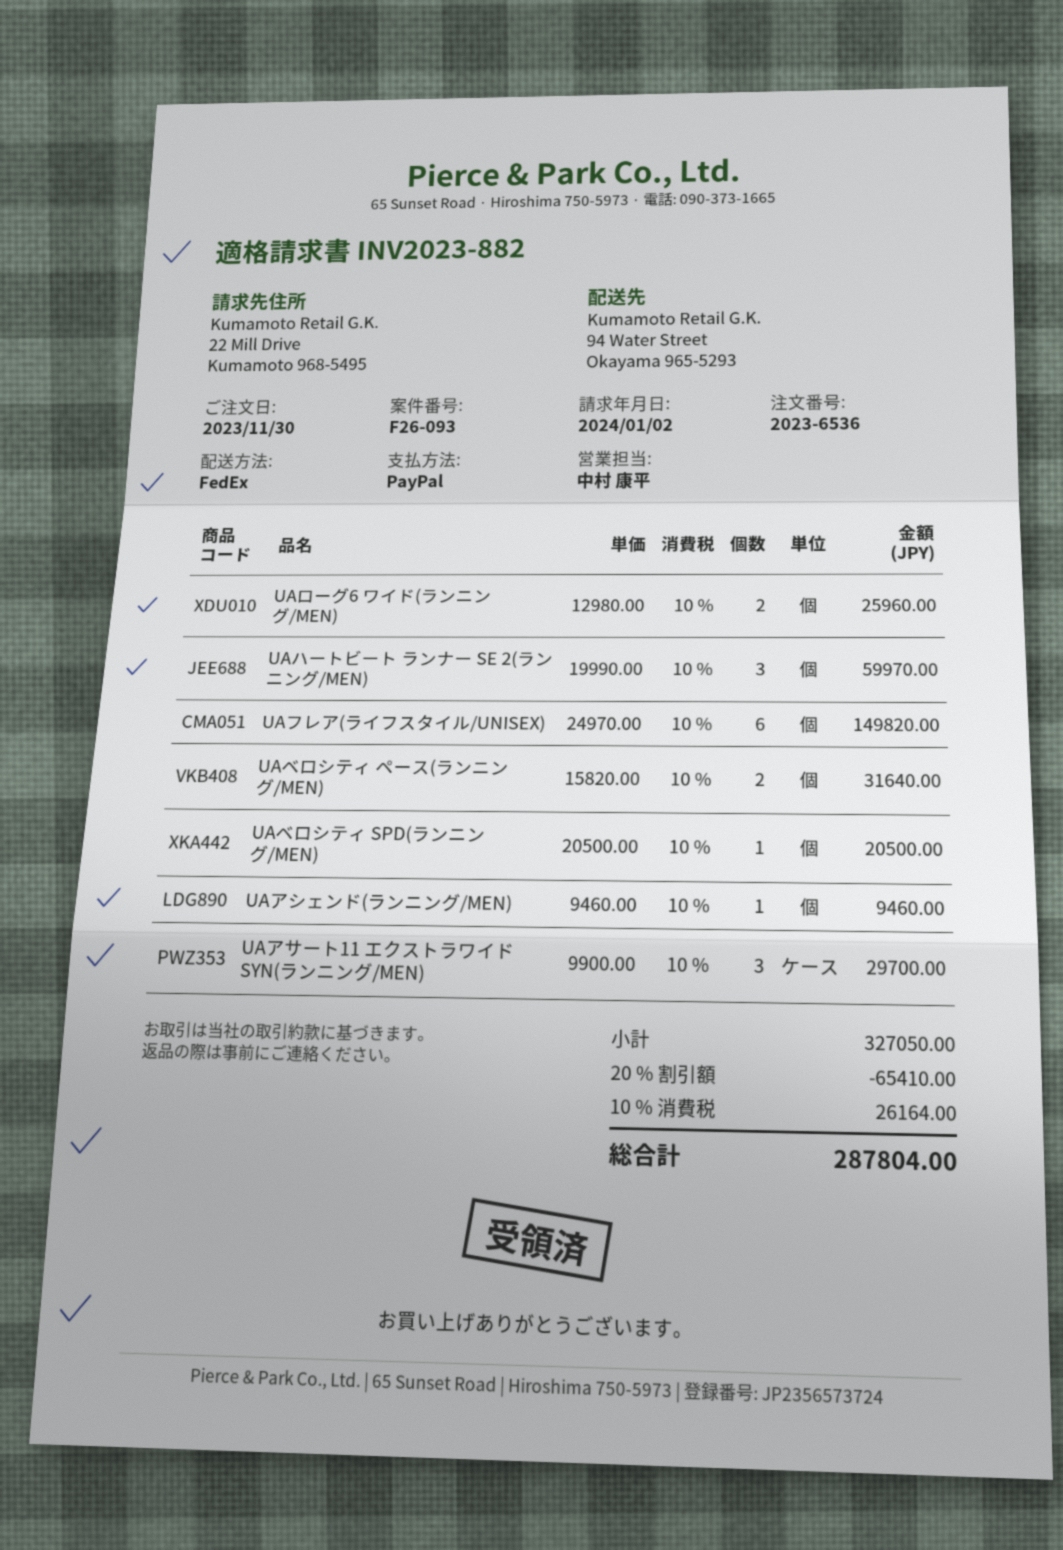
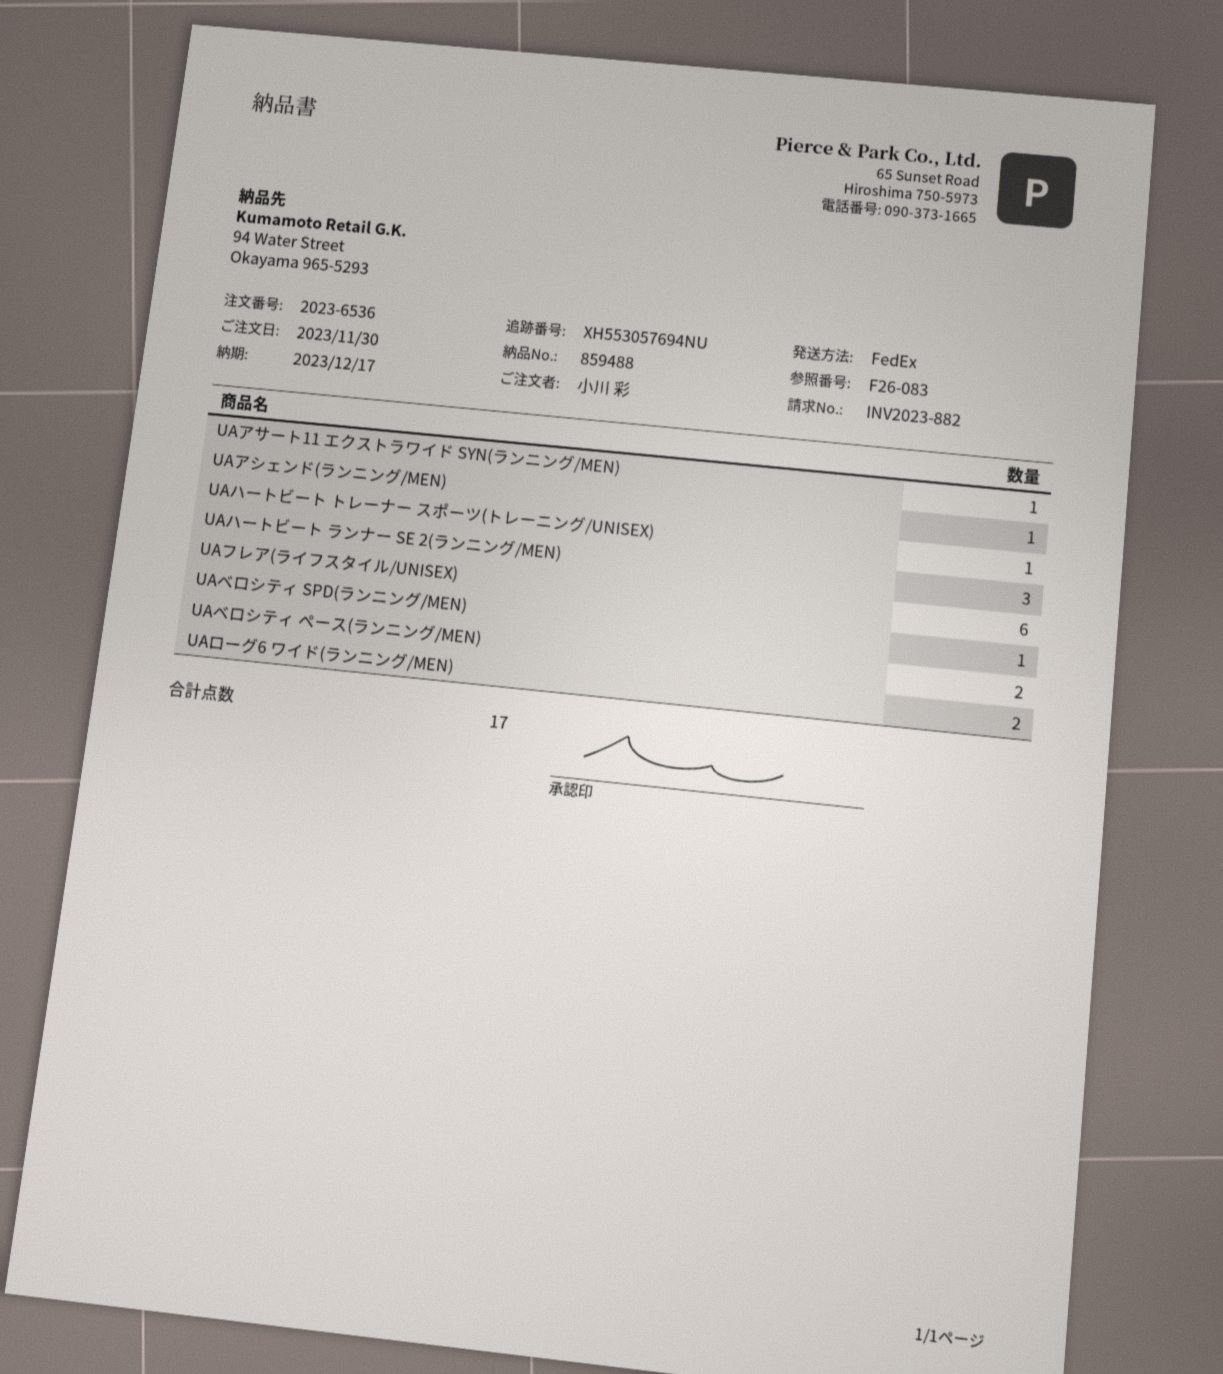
reference: F26-093 -> F26-083
UAアサート11 エクストラワイド SYN(ランニング/MEN): 3 -> 1
UAハートビート トレーナー スポーツ(トレーニング/UNISEX): none -> 1

